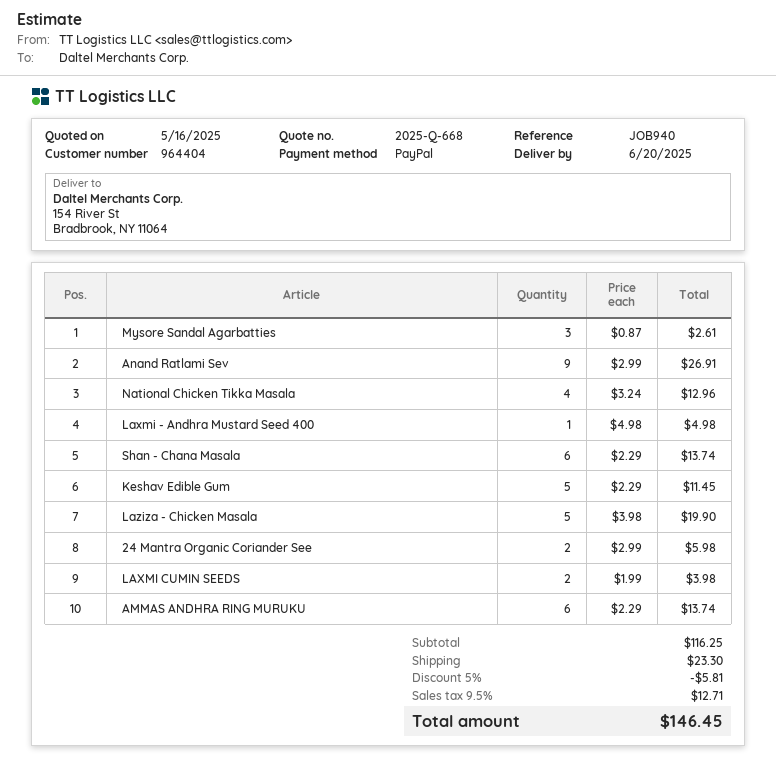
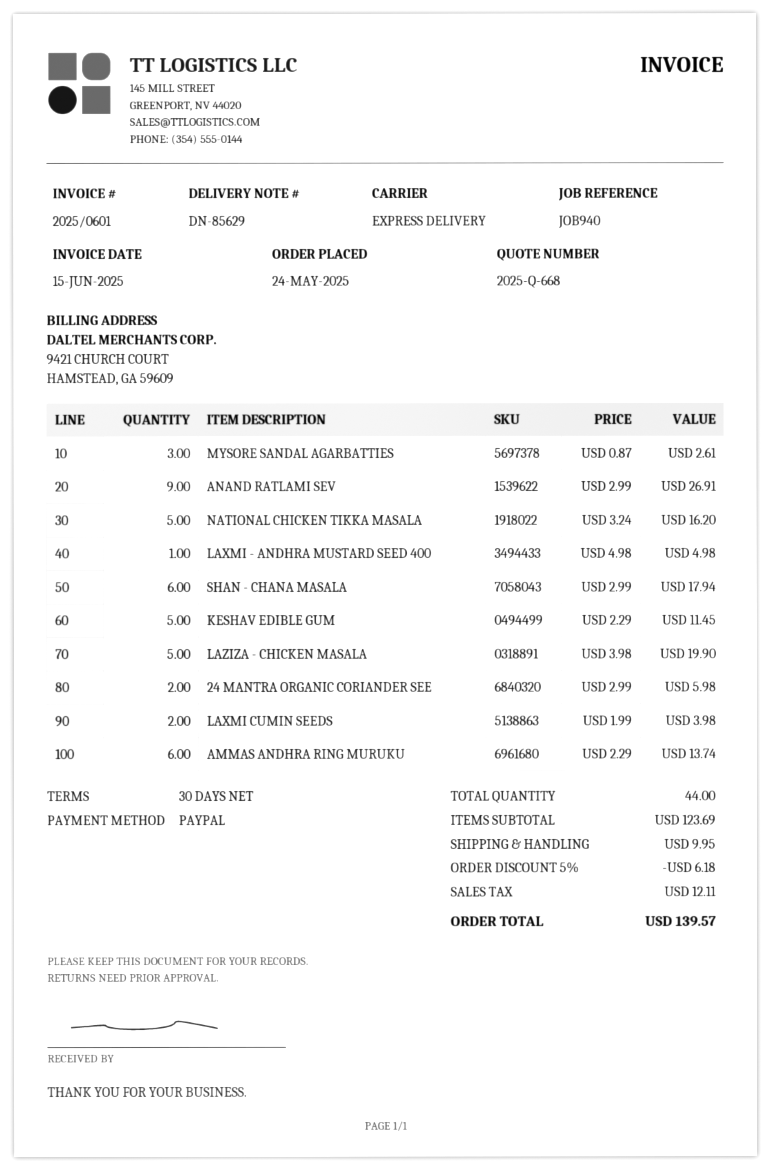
National Chicken Tikka Masala: 4 x 3.24 = 12.96 -> 5 x 3.24 = 16.20
Shan - Chana Masala: 6 x 2.29 = 13.74 -> 6 x 2.99 = 17.94
subtotal: 116.25 -> 123.69
discount: 5% = 5.81 -> 5% = 6.18
shipping: 23.30 -> 9.95
tax: 12.71 -> 12.11
total: 146.45 -> 139.57

